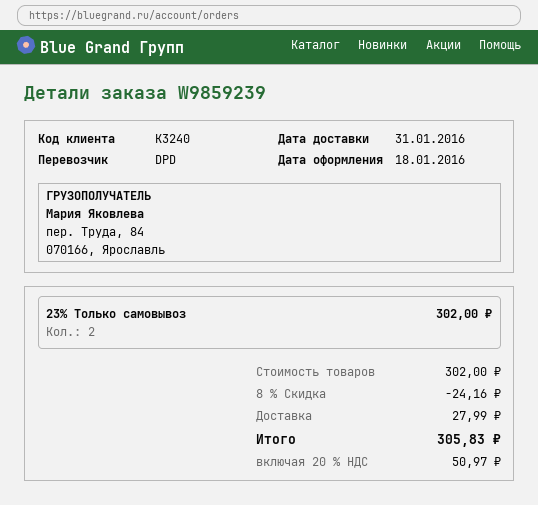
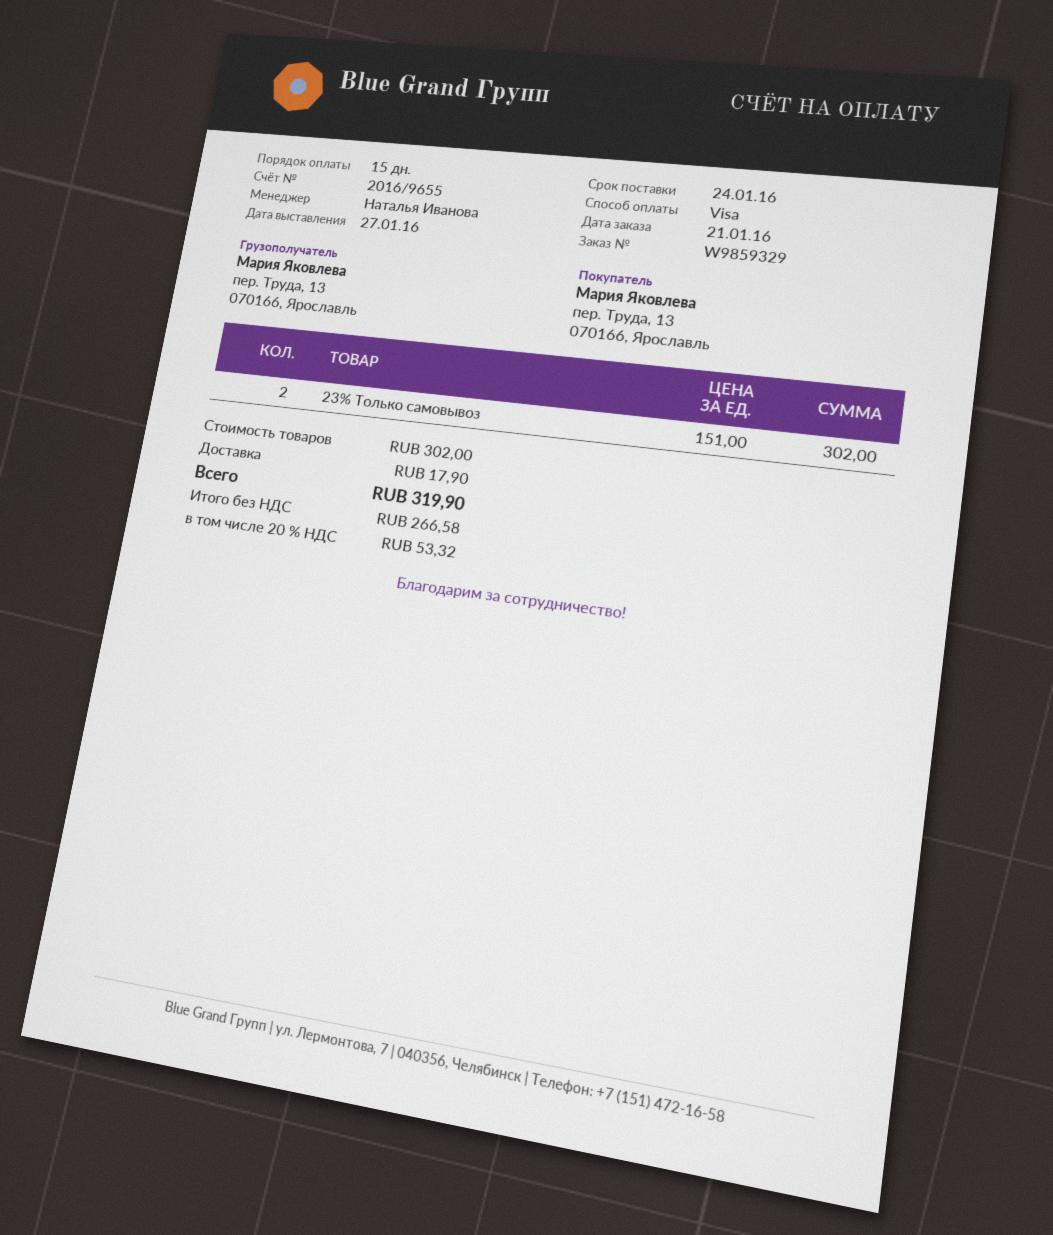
order number: W9859239 -> W9859329
order date: 2016-01-18 -> 2016-01-21
delivery date: 2016-01-31 -> 2016-01-24
ship to: пер. Труда, 84, 070166, Ярославль -> пер. Труда, 13, 070166, Ярославль
discount: 8% = 24.16 -> none
shipping: 27.99 -> 17.90
tax: 20% = 50.97 -> 20% = 53.32
total: 305.83 -> 319.90

